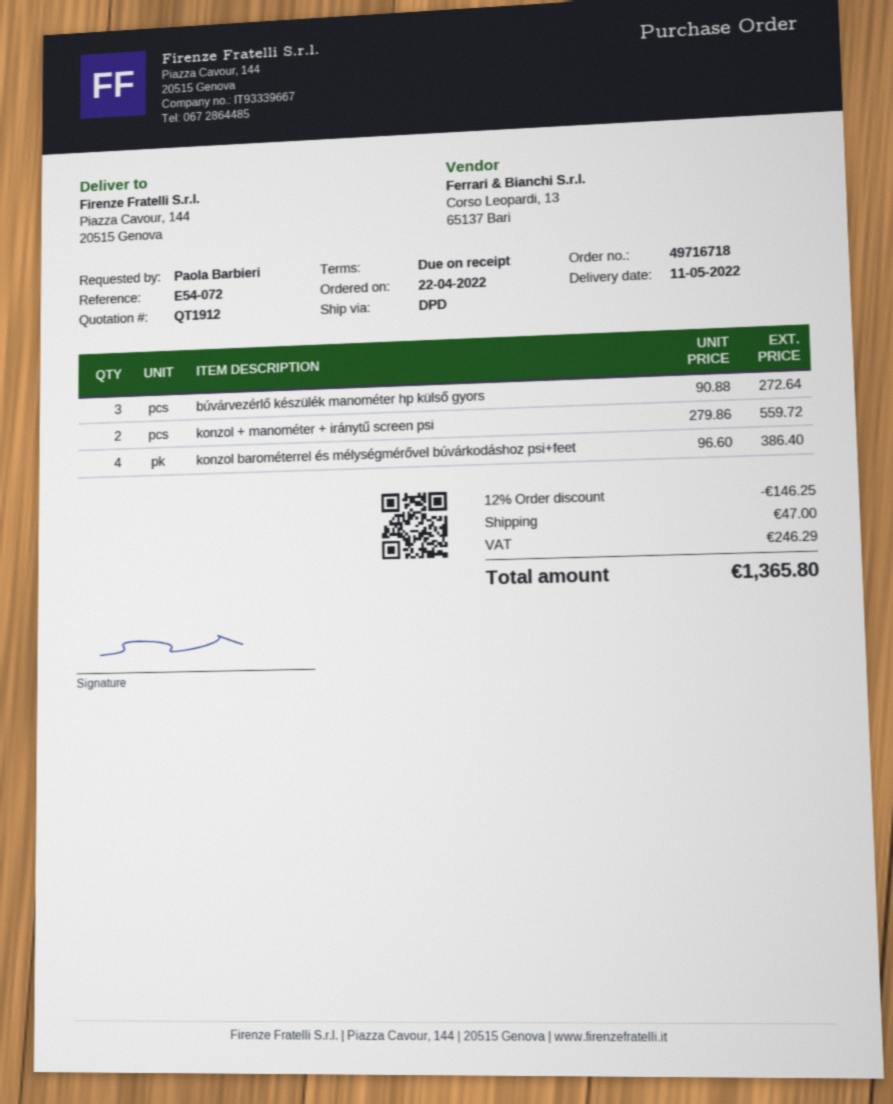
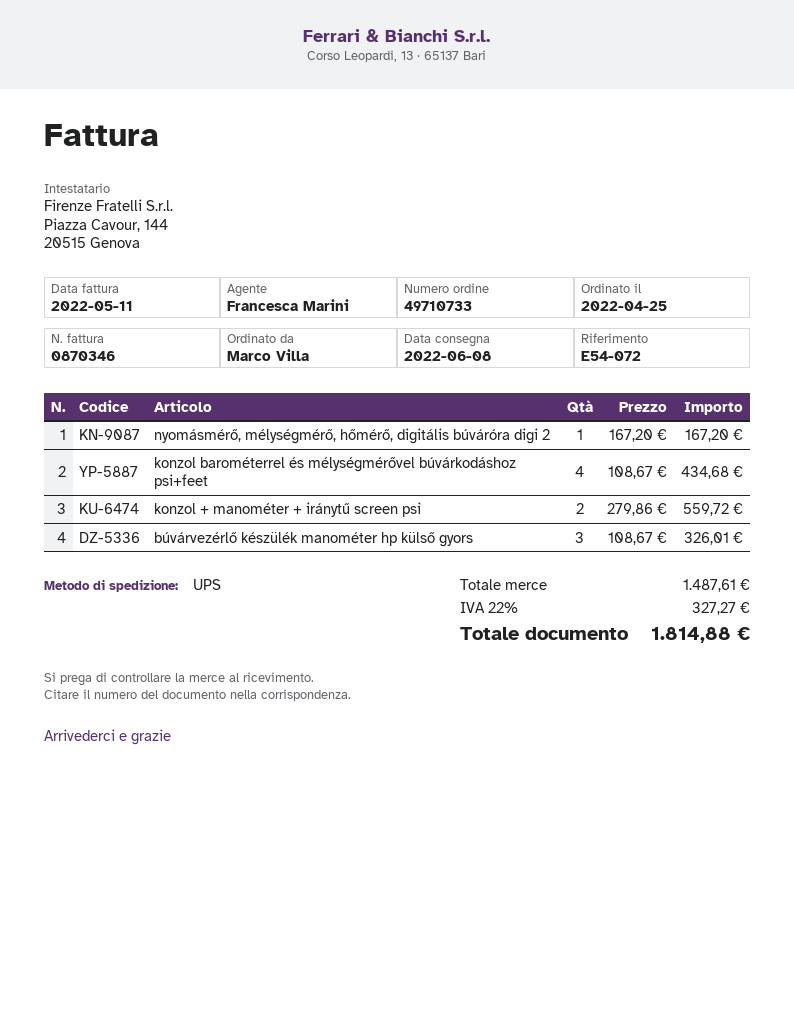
order number: 49716718 -> 49710733
order date: 2022-04-22 -> 2022-04-25
delivery date: 2022-05-11 -> 2022-06-08
ordered by: Paola Barbieri -> Marco Villa
shipping method: DPD -> UPS
búvárvezérlő készülék manométer hp külső gyors: 3 x 90.88 = 272.64 -> 3 x 108.67 = 326.01
konzol barométerrel és mélységmérővel búvárkodáshoz psi+feet: 4 x 96.60 = 386.40 -> 4 x 108.67 = 434.68
nyomásmérő, mélységmérő, hőmérő, digitális búváróra digi 2: none -> 1 x 167.20 = 167.20
discount: 12% = 146.25 -> none
shipping: 47.00 -> none
tax: 246.29 -> 327.27
total: 1365.80 -> 1814.88

